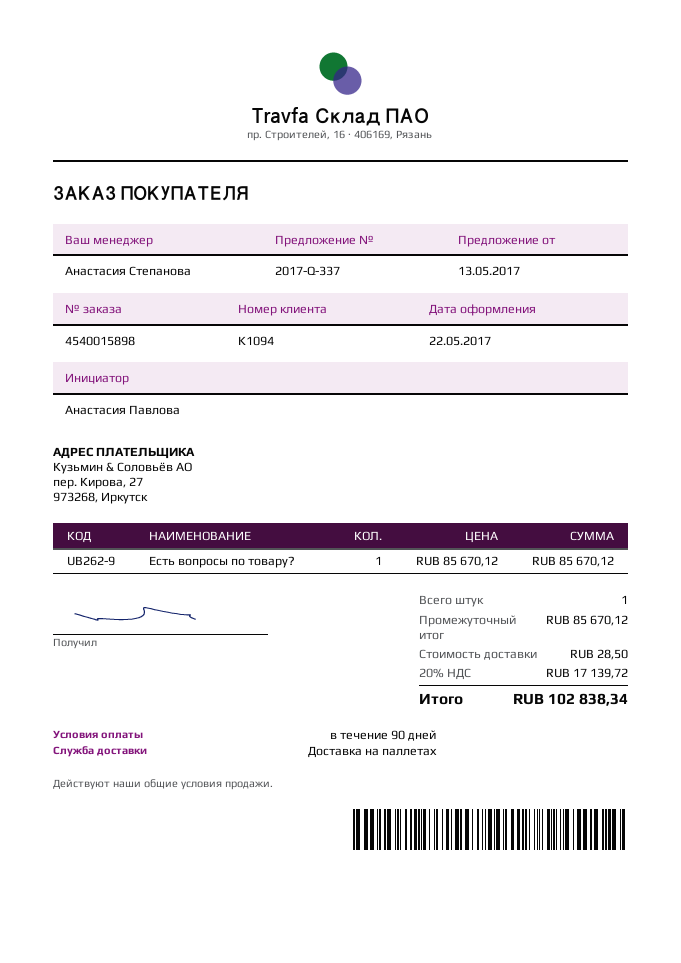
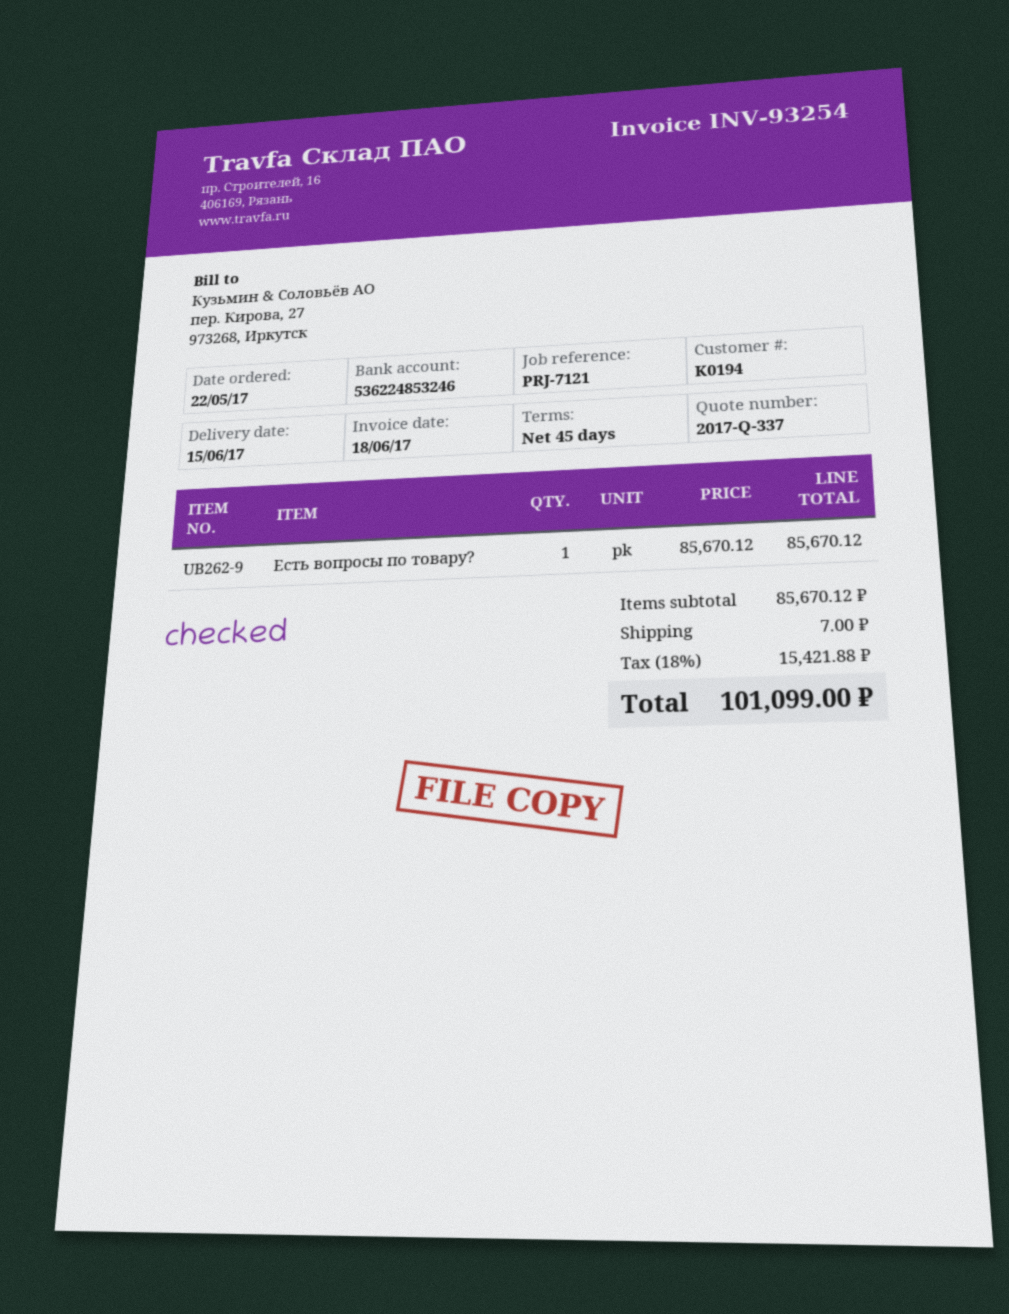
payment terms: 90 days -> 45 days
customer number: K1094 -> K0194
shipping: 28.50 -> 7.00
tax: 20% = 17139.72 -> 18% = 15421.88
total: 102838.34 -> 101099.00

